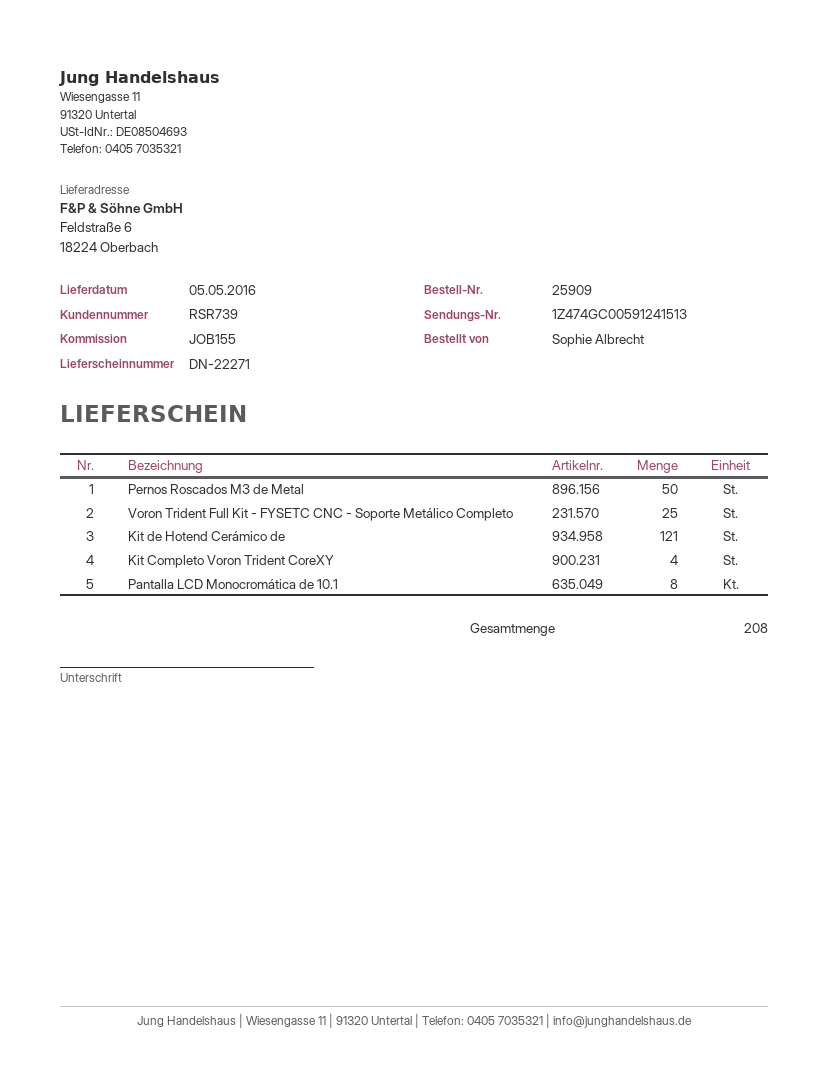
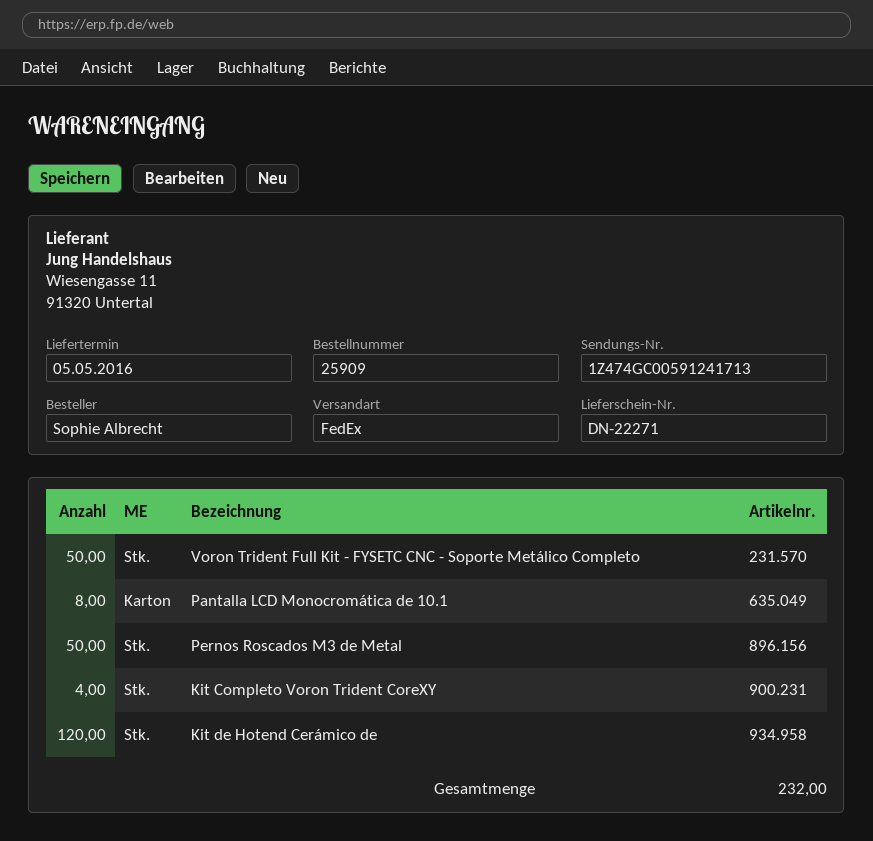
tracking number: 1Z474GC00591241513 -> 1Z474GC00591241713
Voron Trident Full Kit - FYSETC CNC - Soporte Metálico Completo: 25 -> 50
Kit de Hotend Cerámico de: 121 -> 120
total quantity: 208 -> 232

